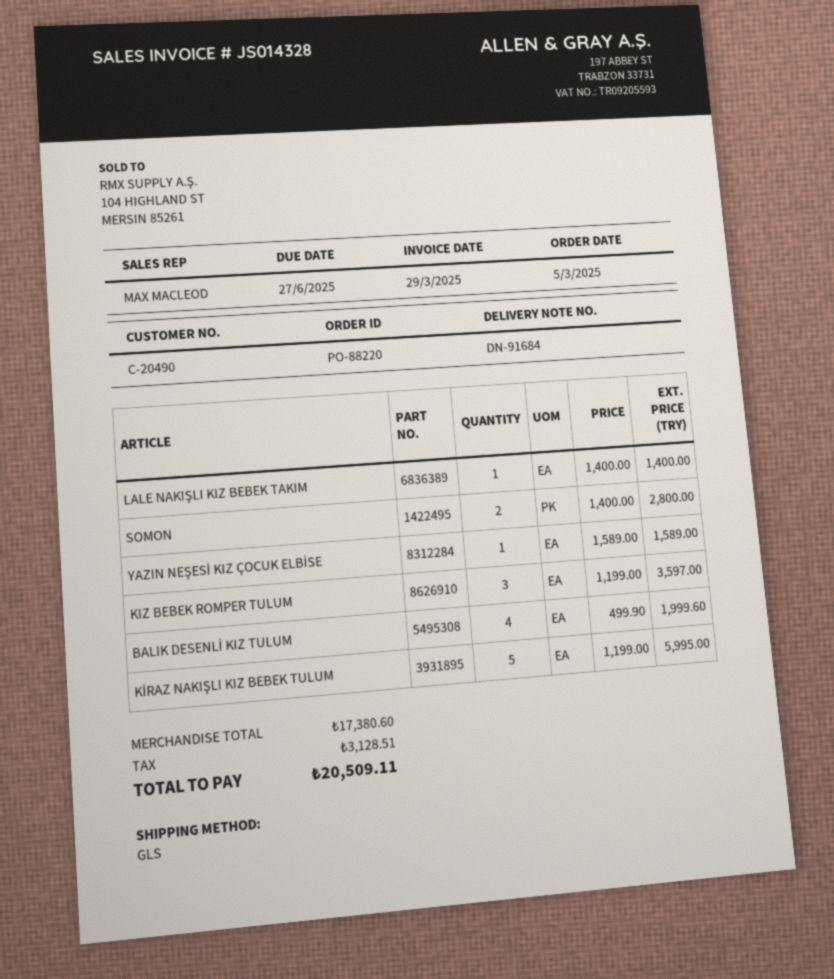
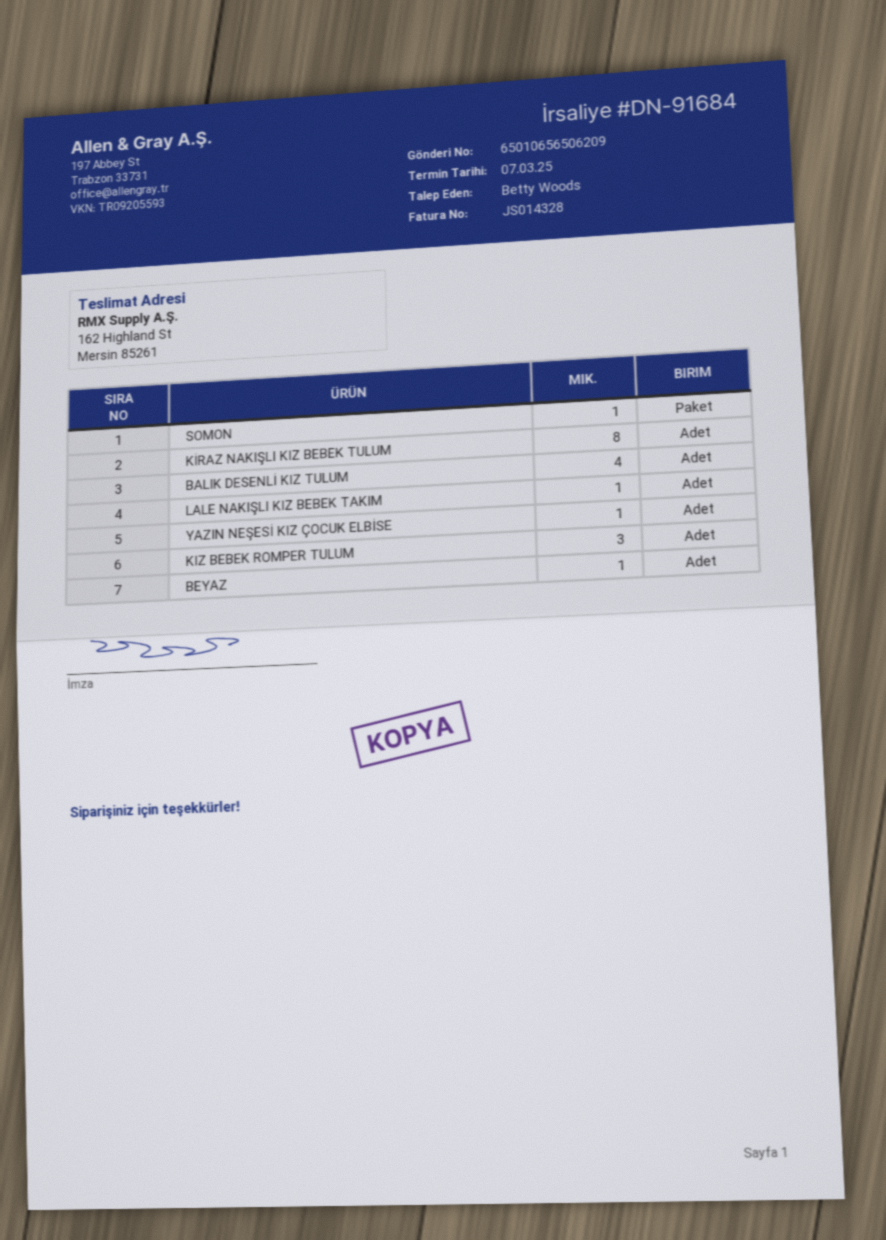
SOMON: 2 -> 1
KİRAZ NAKIŞLI KIZ BEBEK TULUM: 5 -> 8
BEYAZ: none -> 1

